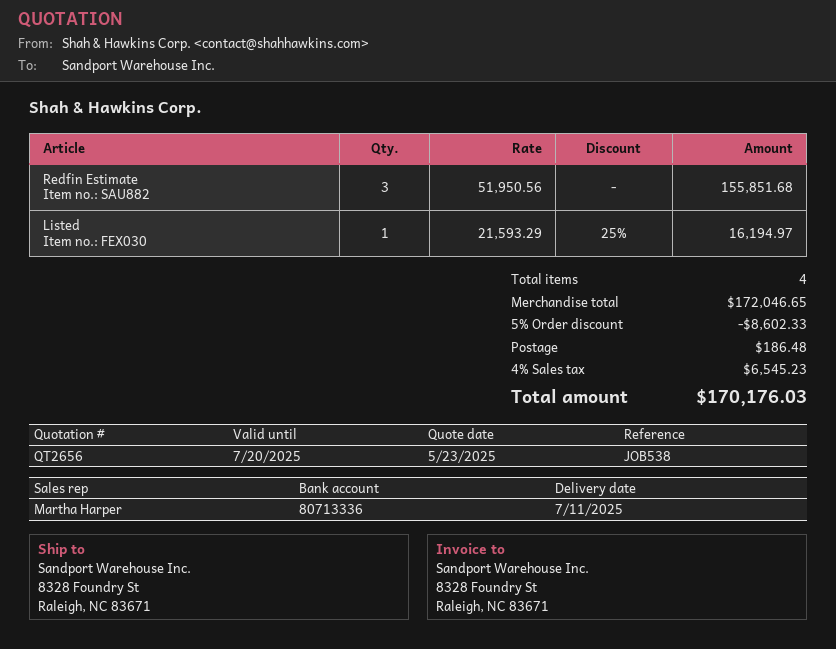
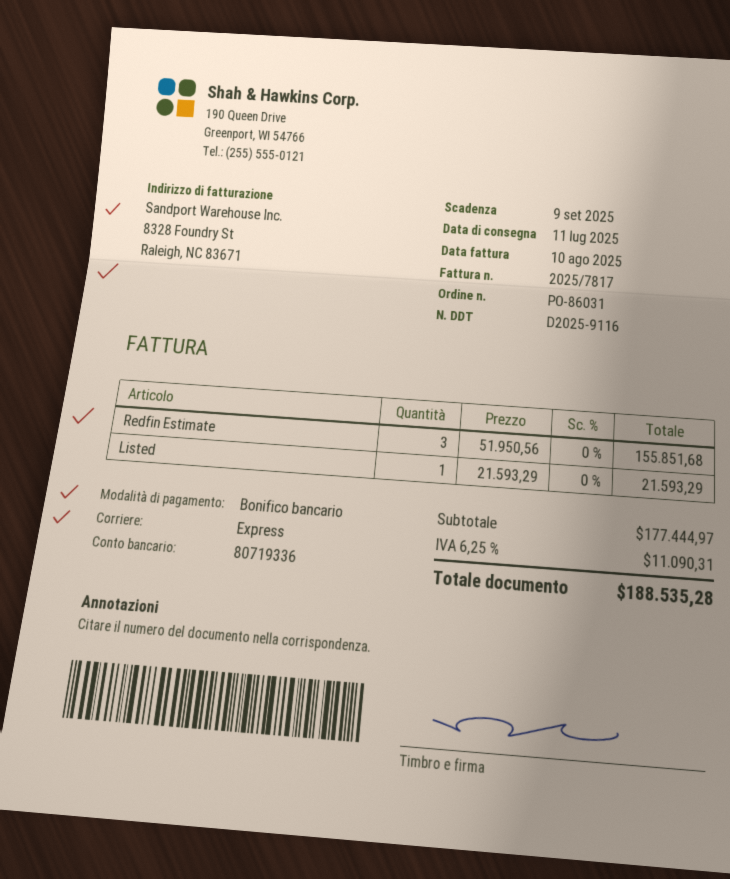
bank account: 80713336 -> 80719336
Listed: 1 x 21593.29 - 25% = 16194.97 -> 1 x 21593.29 = 21593.29
subtotal: 172046.65 -> 177444.97
discount: 5% = 8602.33 -> none
shipping: 186.48 -> none
tax: 4% = 6545.23 -> 6.25% = 11090.31
total: 170176.03 -> 188535.28

